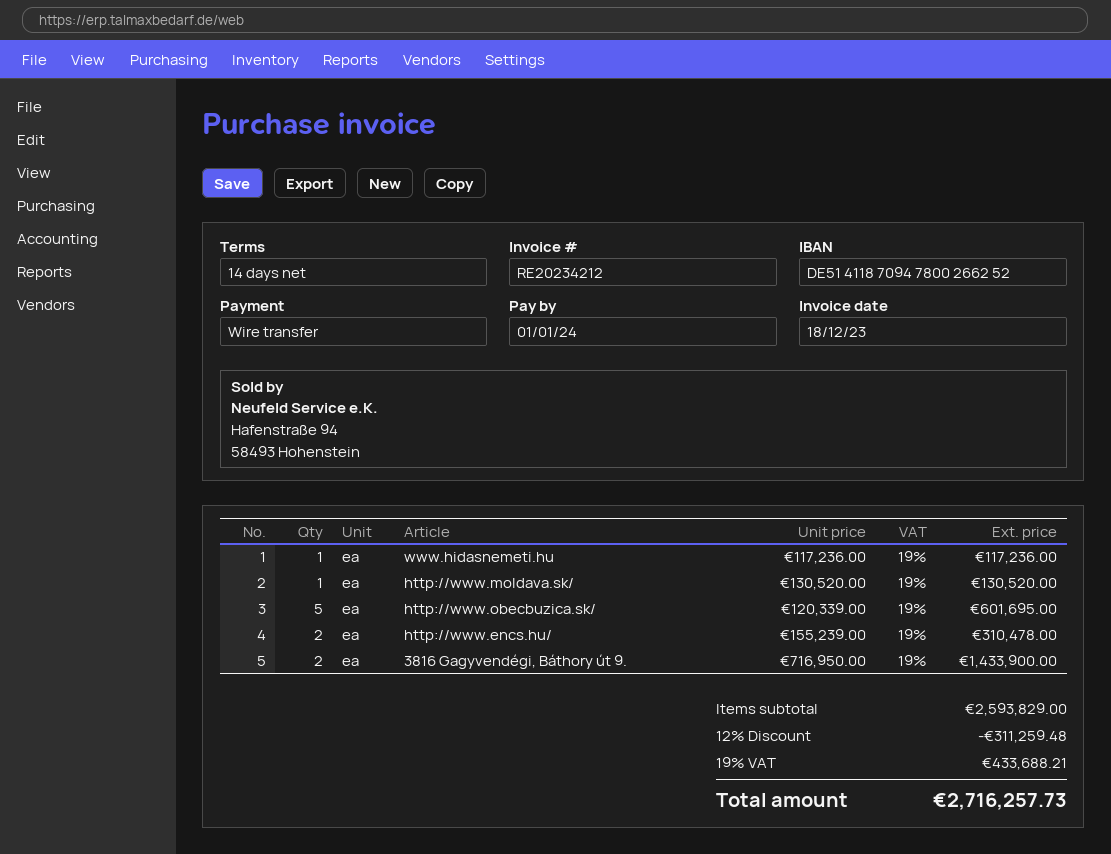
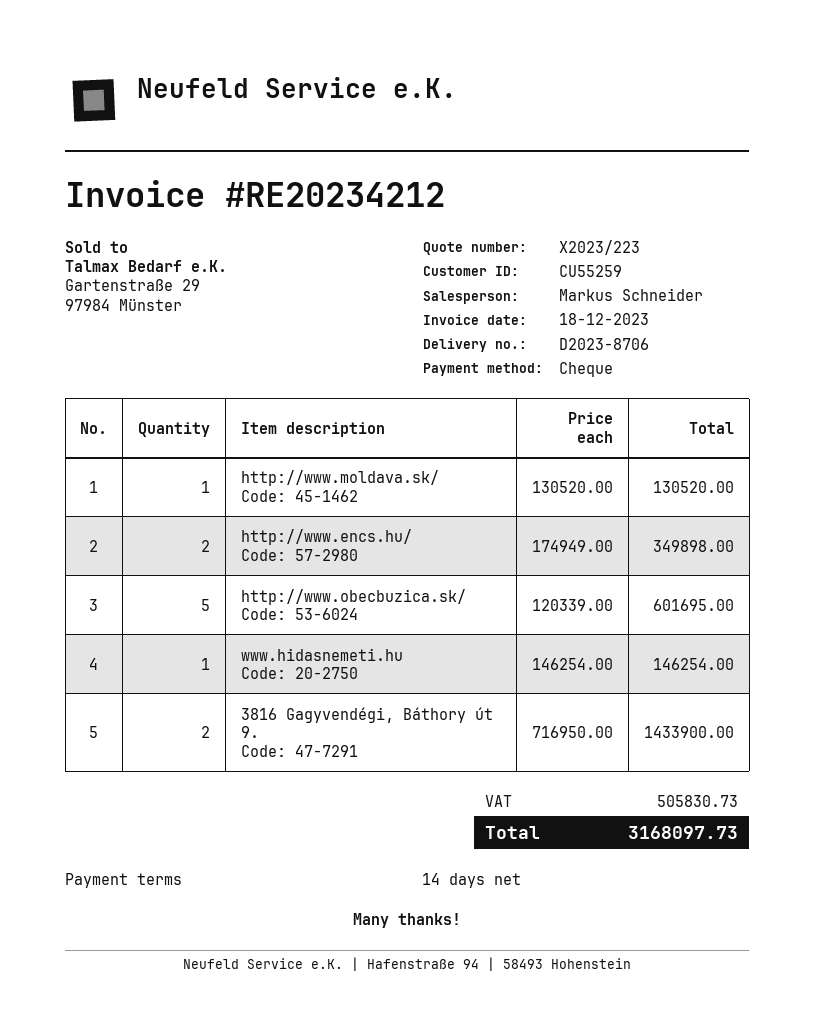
payment method: bank transfer -> cheque
www.hidasnemeti.hu: 1 x 117236.00 = 117236.00 -> 1 x 146254.00 = 146254.00
http://www.encs.hu/: 2 x 155239.00 = 310478.00 -> 2 x 174949.00 = 349898.00
discount: 12% = 311259.48 -> none
tax: 433688.21 -> 505830.73
total: 2716257.73 -> 3168097.73

